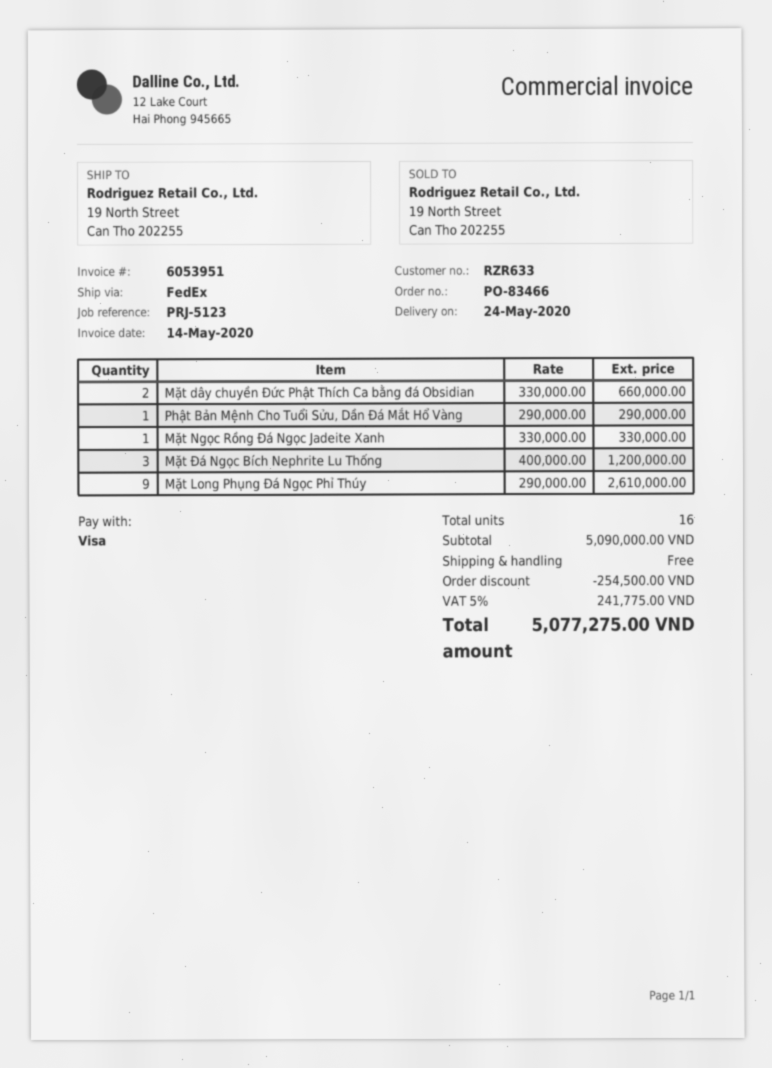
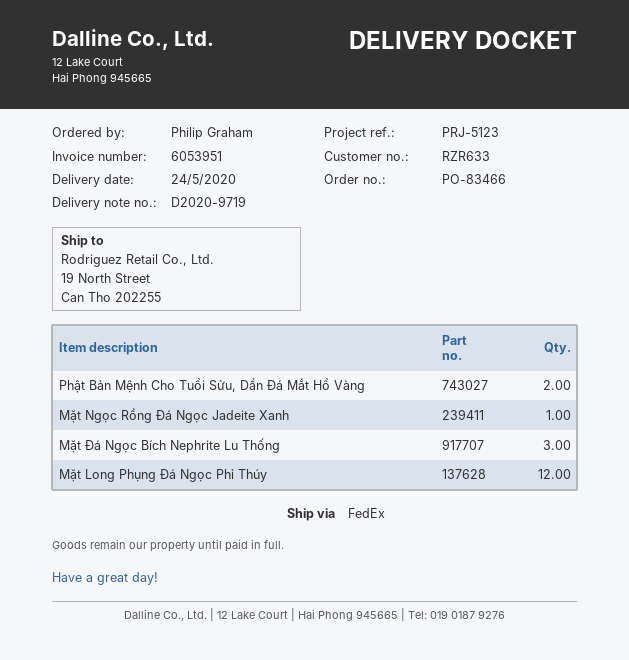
Mặt dây chuyền Đức Phật Thích Ca bằng đá Obsidian: 2 -> none
Phật Bản Mệnh Cho Tuổi Sửu, Dần Đá Mắt Hổ Vàng: 1 -> 2
Mặt Long Phụng Đá Ngọc Phỉ Thúy: 9 -> 12

